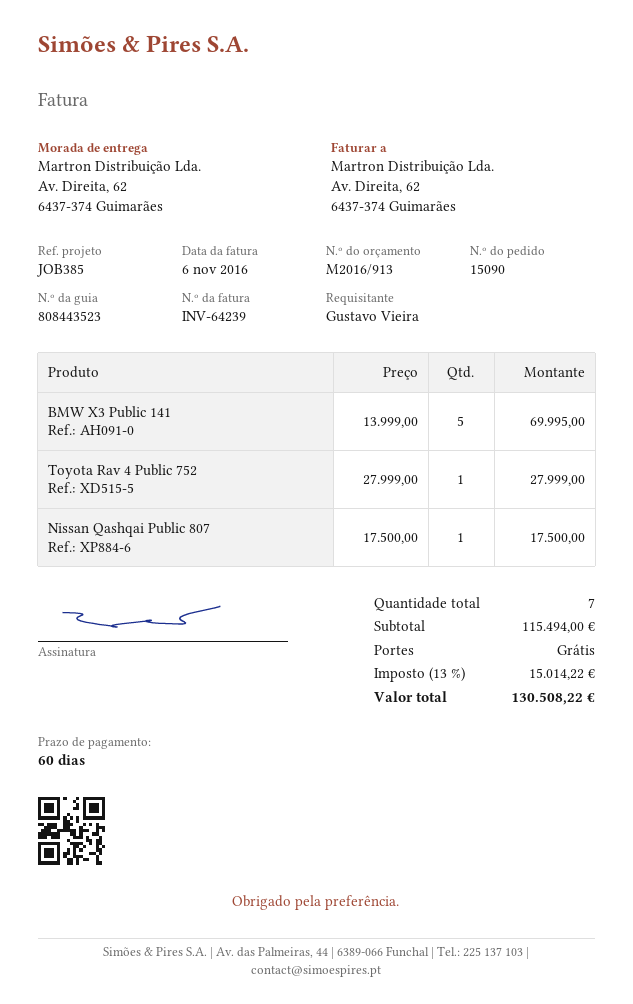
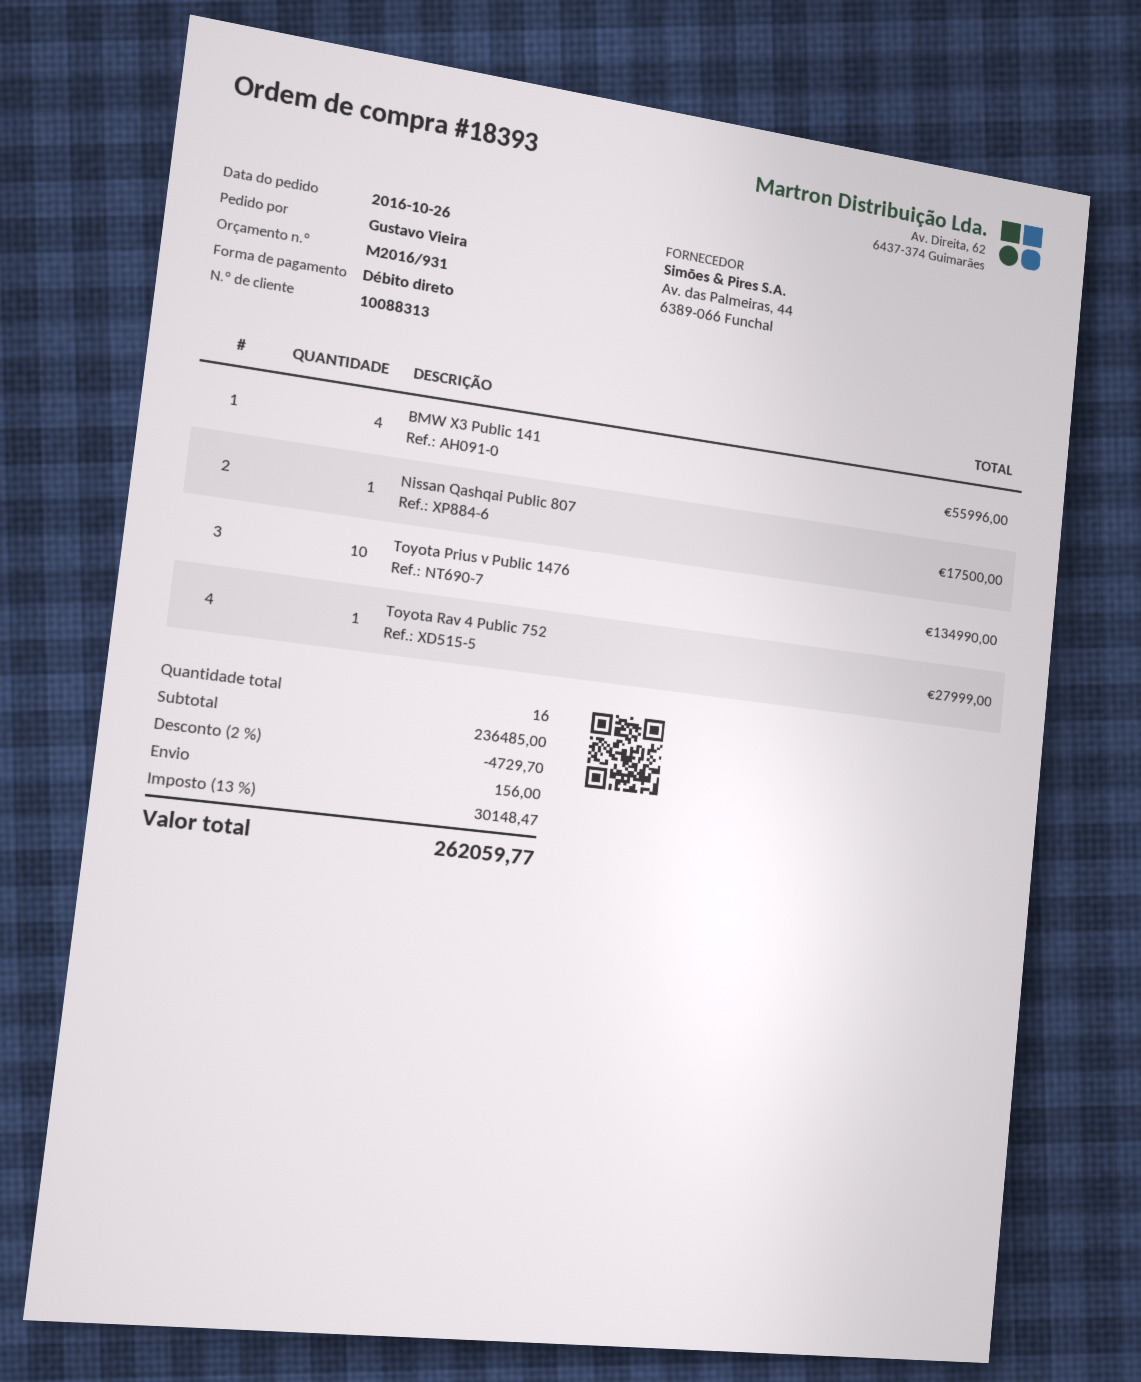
quote number: M2016/913 -> M2016/931
order number: 15090 -> 18393
BMW X3 Public 141: 5 for 69995.00 -> 4 for 55996.00
Toyota Prius v Public 1476: none -> 10 for 134990.00
total quantity: 7 -> 16
subtotal: 115494.00 -> 236485.00
discount: none -> 2% = 4729.70
shipping: 0.00 -> 156.00
tax: 13% = 15014.22 -> 13% = 30148.47
total: 130508.22 -> 262059.77

